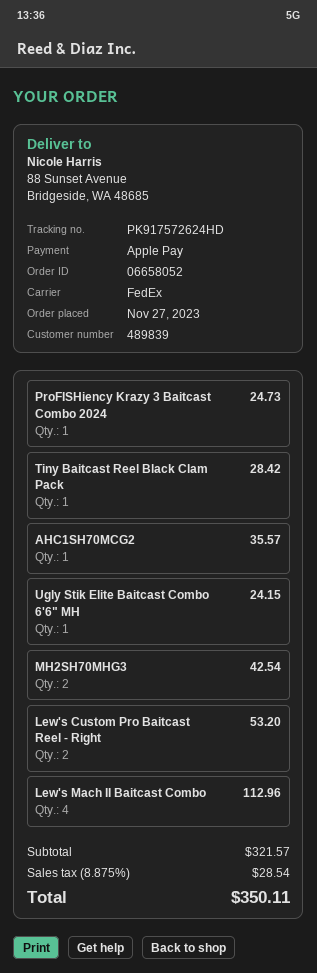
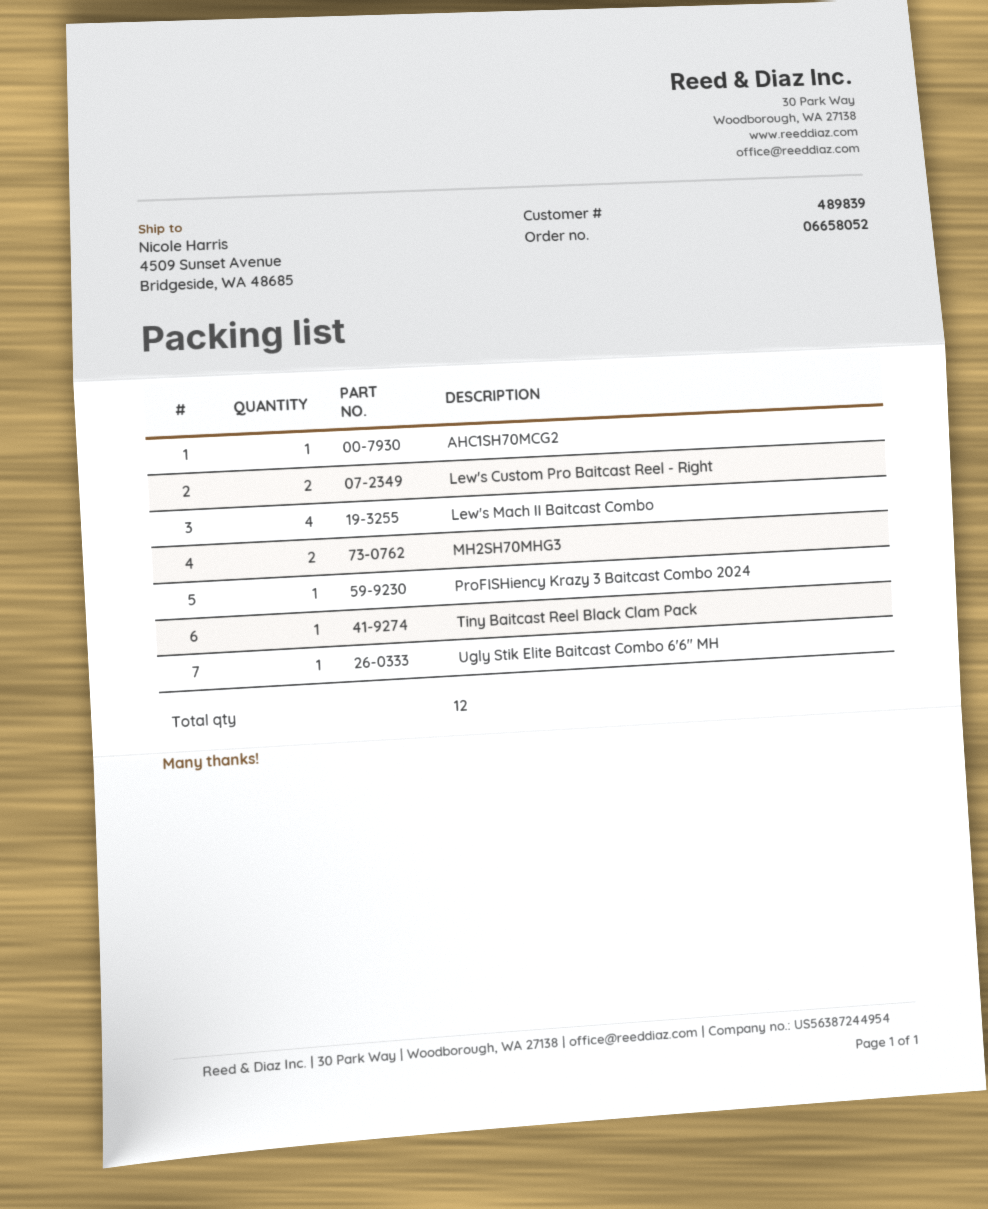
ship to: 88 Sunset Avenue, Bridgeside, WA 48685 -> 4509 Sunset Avenue, Bridgeside, WA 48685

